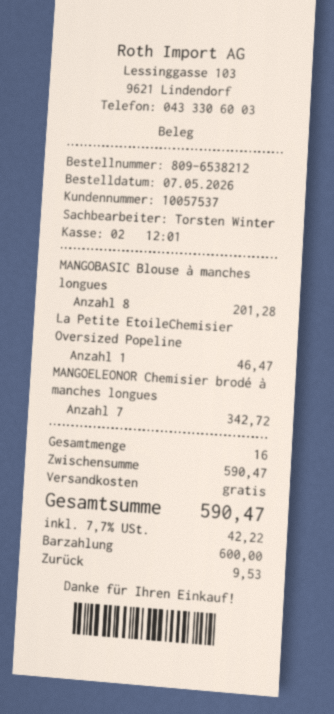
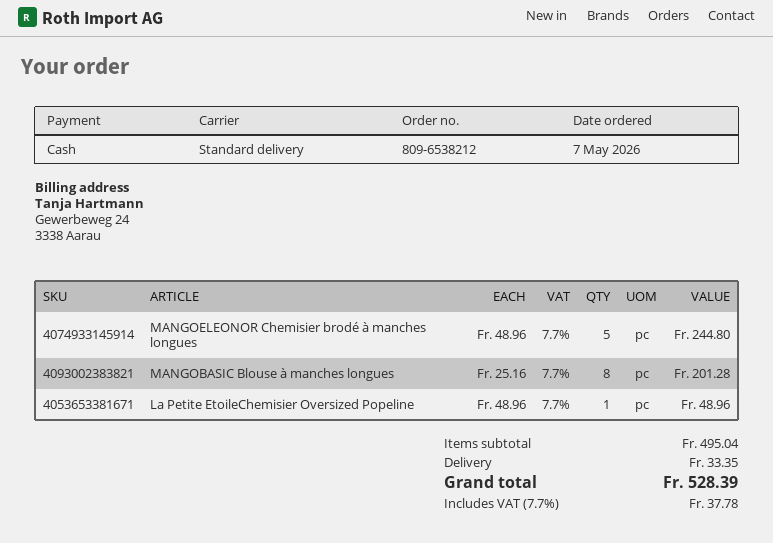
La Petite EtoileChemisier Oversized Popeline: 1 for 46.47 -> 1 for 48.96
MANGOELEONOR Chemisier brodé à manches longues: 7 for 342.72 -> 5 for 244.80
subtotal: 590.47 -> 495.04
shipping: 0.00 -> 33.35
tax: 7.7% = 42.22 -> 7.7% = 37.78
total: 590.47 -> 528.39

